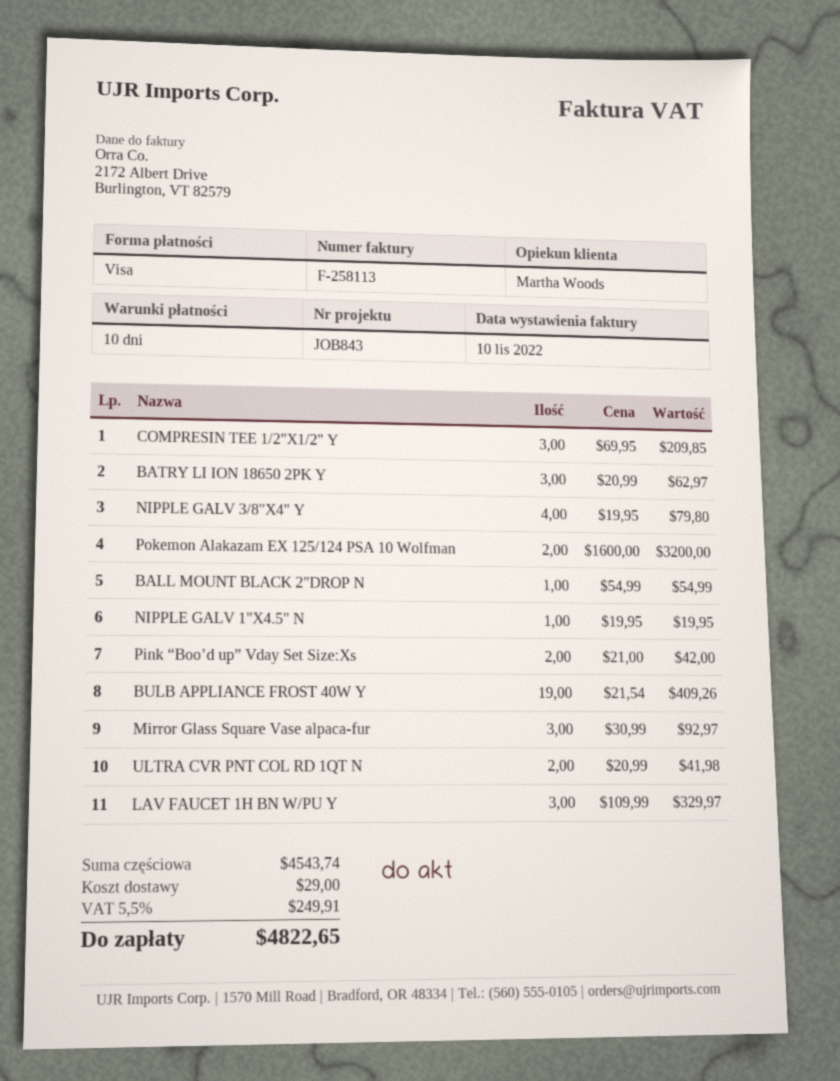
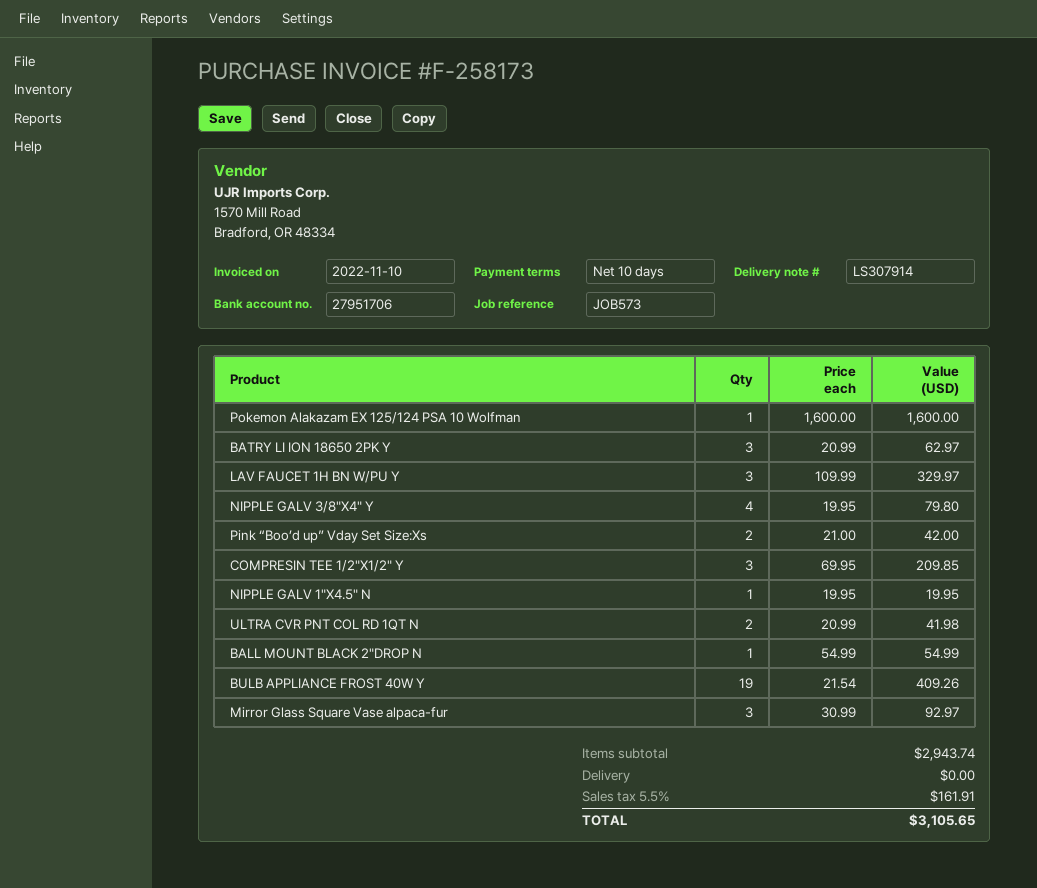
invoice number: F-258113 -> F-258173
reference: JOB843 -> JOB573
Pokemon Alakazam EX 125/124 PSA 10 Wolfman: 2 x 1600.00 = 3200.00 -> 1 x 1600.00 = 1600.00
subtotal: 4543.74 -> 2943.74
shipping: 29.00 -> 0.00
tax: 5.5% = 249.91 -> 5.5% = 161.91
total: 4822.65 -> 3105.65

